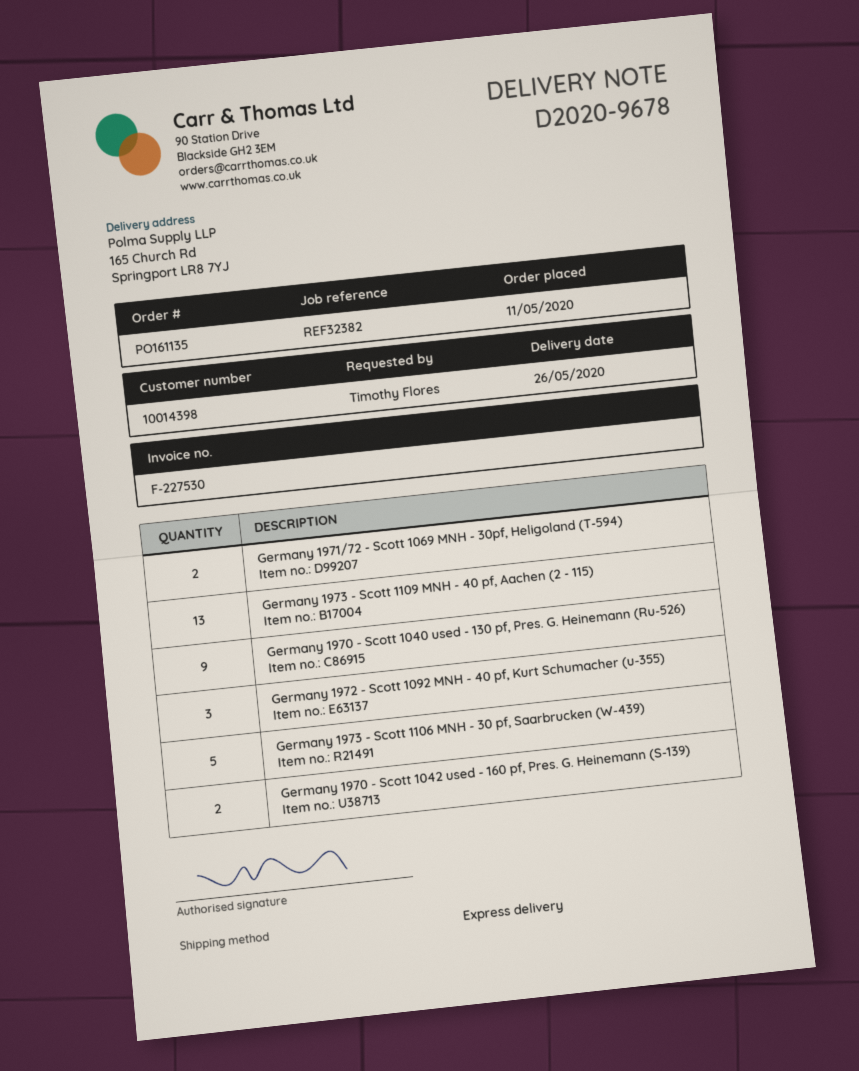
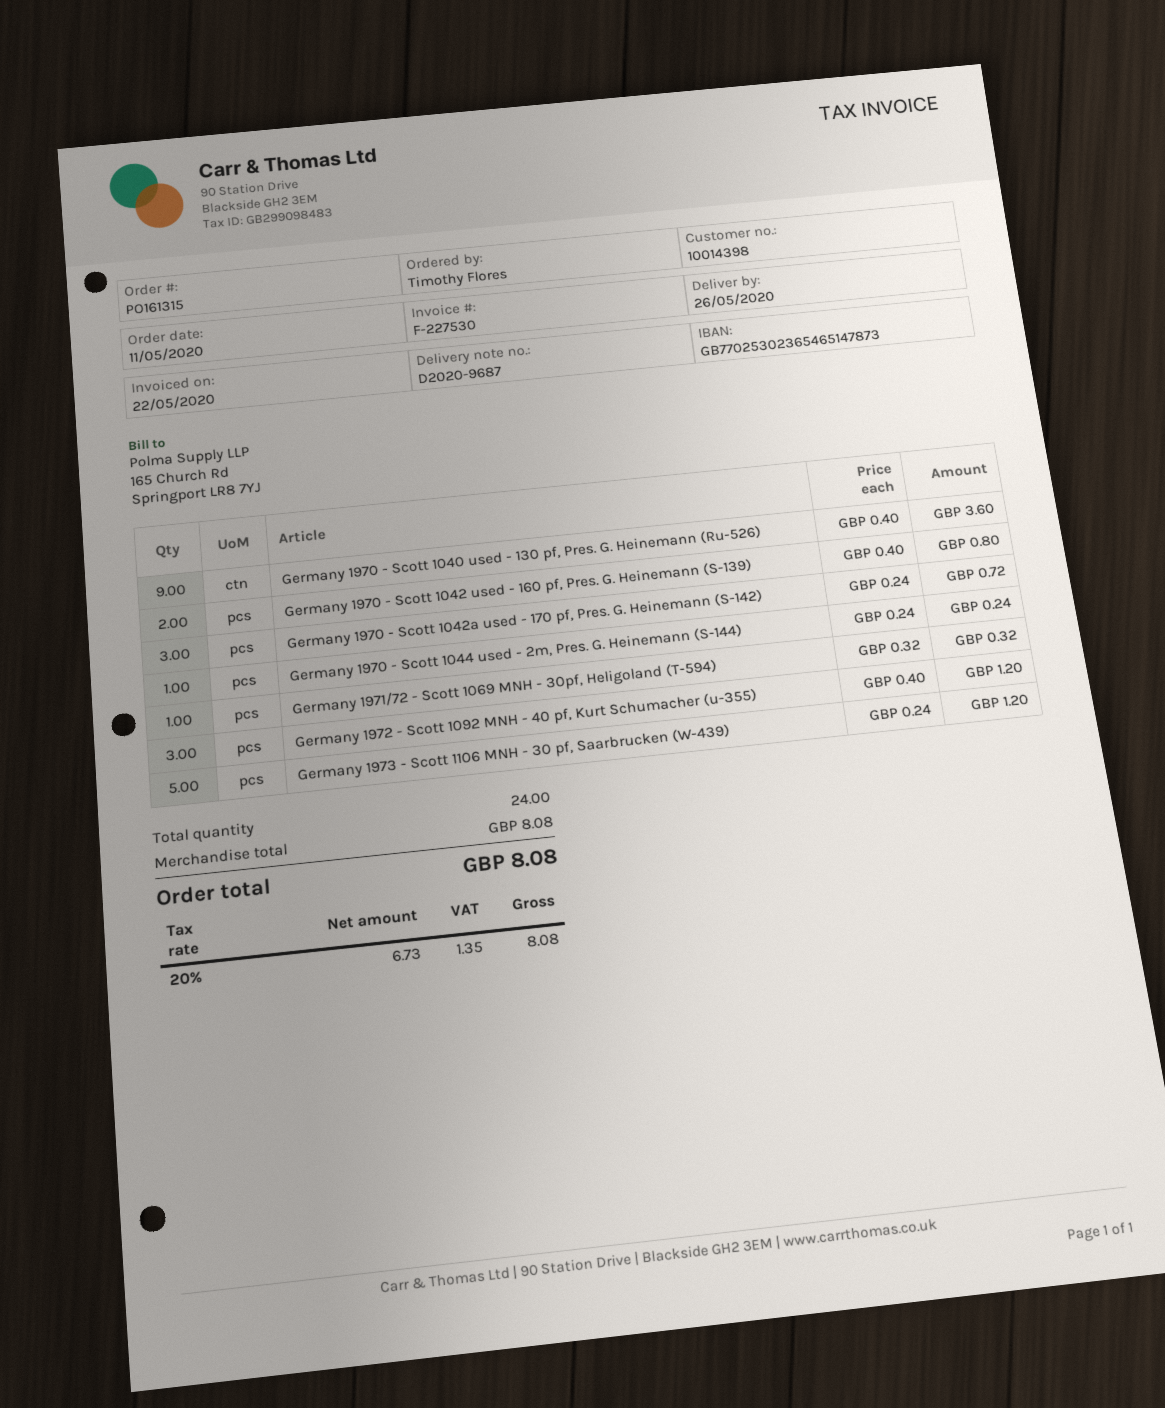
order number: PO161135 -> PO161315
delivery note number: D2020-9678 -> D2020-9687
Germany 1971/72 - Scott 1069 MNH - 30pf, Heligoland (T-594): 2 -> 1
Germany 1973 - Scott 1109 MNH - 40 pf, Aachen (2 - 115): 13 -> none
Germany 1970 - Scott 1042a used - 170 pf, Pres. G. Heinemann (S-142): none -> 3
Germany 1970 - Scott 1044 used - 2m, Pres. G. Heinemann (S-144): none -> 1

